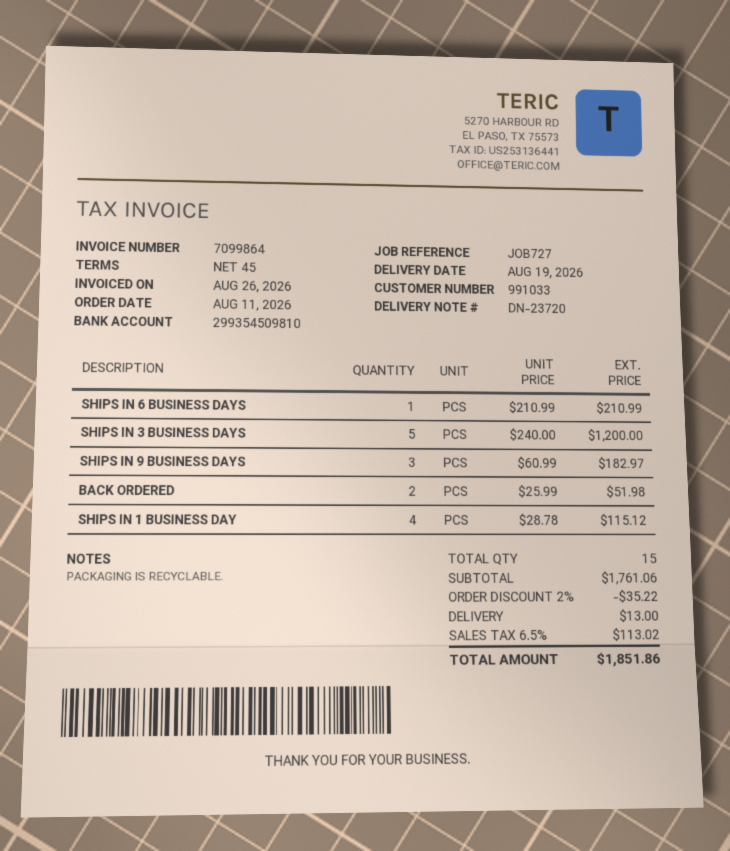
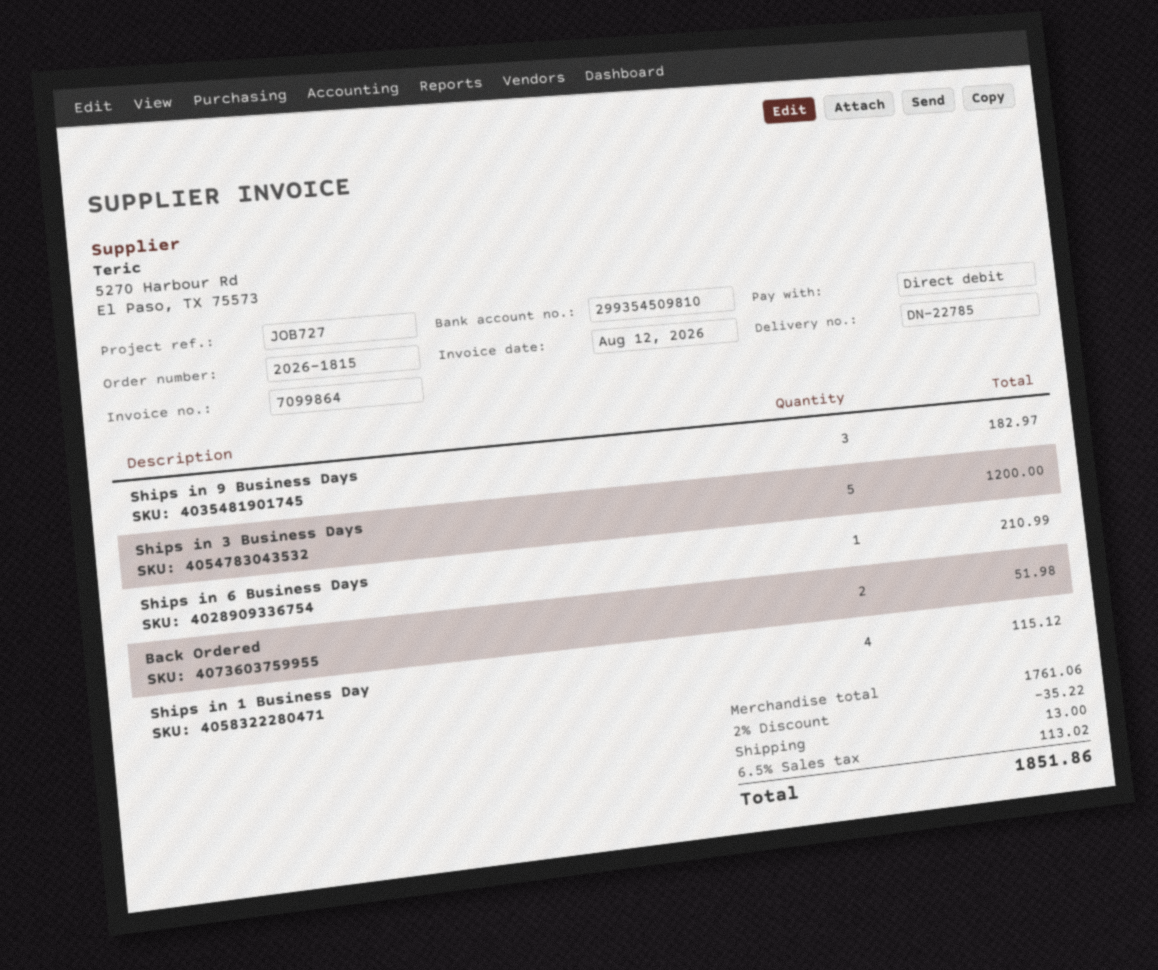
delivery note number: DN-23720 -> DN-22785
invoice date: 2026-08-26 -> 2026-08-12

